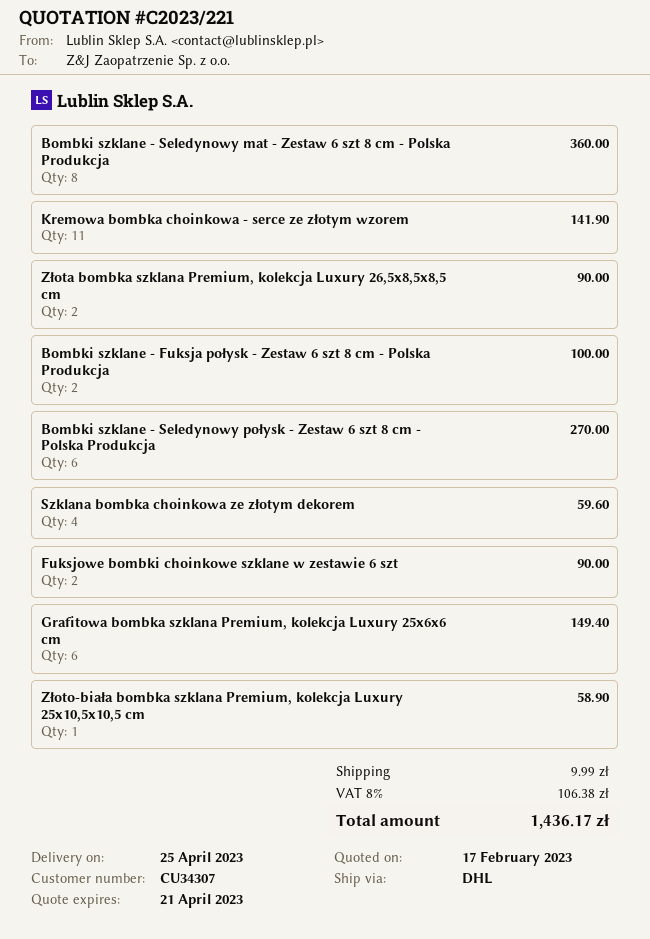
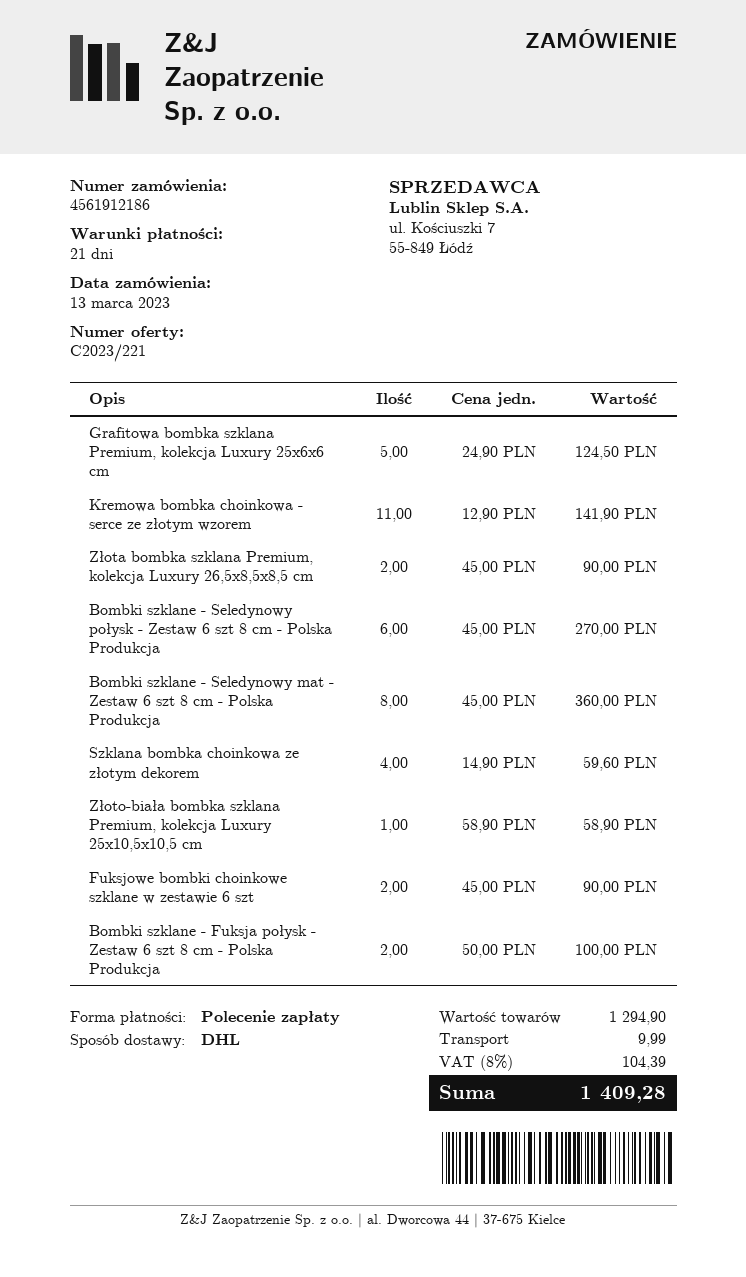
Grafitowa bombka szklana Premium, kolekcja Luxury 25x6x6 cm: 6 for 149.40 -> 5 for 124.50
tax: 8% = 106.38 -> 8% = 104.39
total: 1436.17 -> 1409.28

